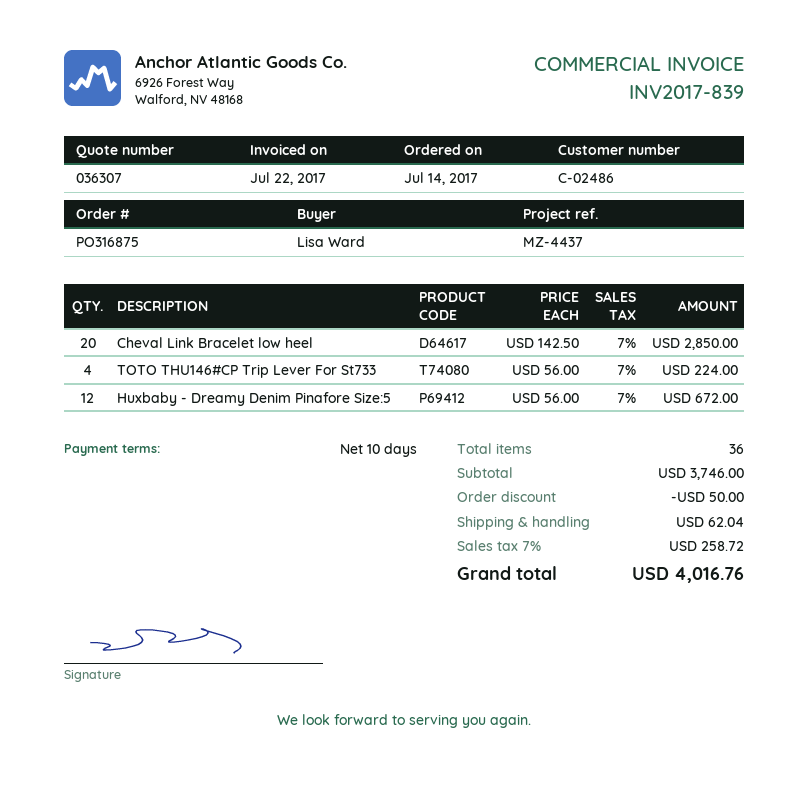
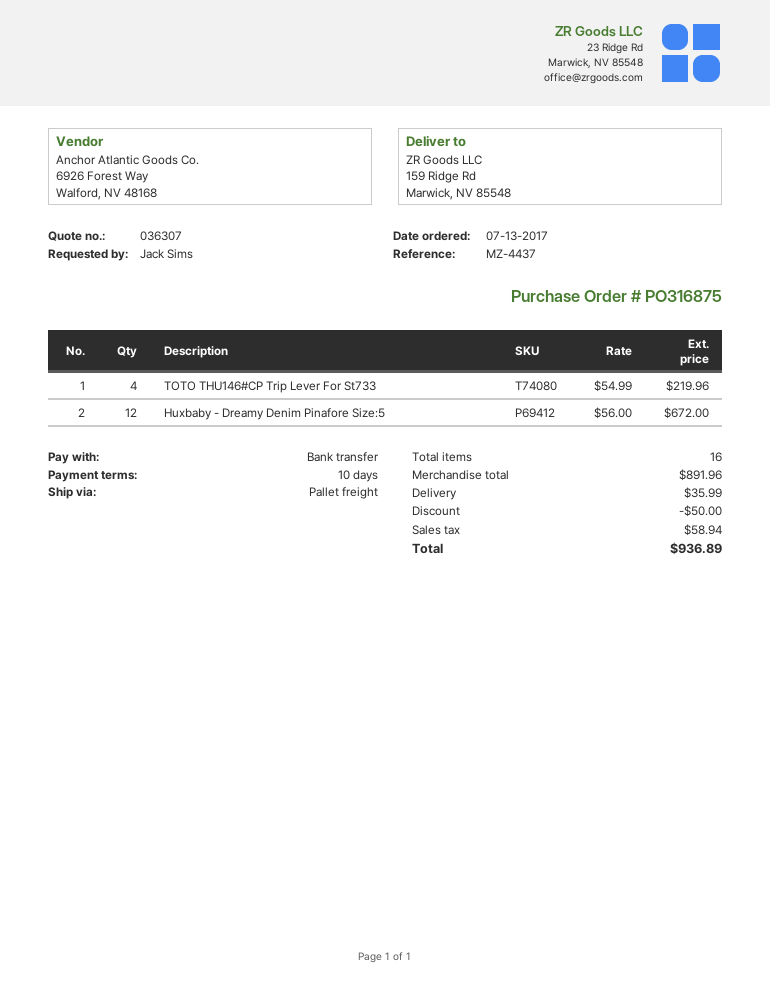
order date: 2017-07-14 -> 2017-07-13
ordered by: Lisa Ward -> Jack Sims
Cheval Link Bracelet low heel: 20 x 142.50 = 2850.00 -> none
TOTO THU146#CP Trip Lever For St733: 4 x 56.00 = 224.00 -> 4 x 54.99 = 219.96
total quantity: 36 -> 16
subtotal: 3746.00 -> 891.96
shipping: 62.04 -> 35.99
tax: 258.72 -> 58.94
total: 4016.76 -> 936.89

